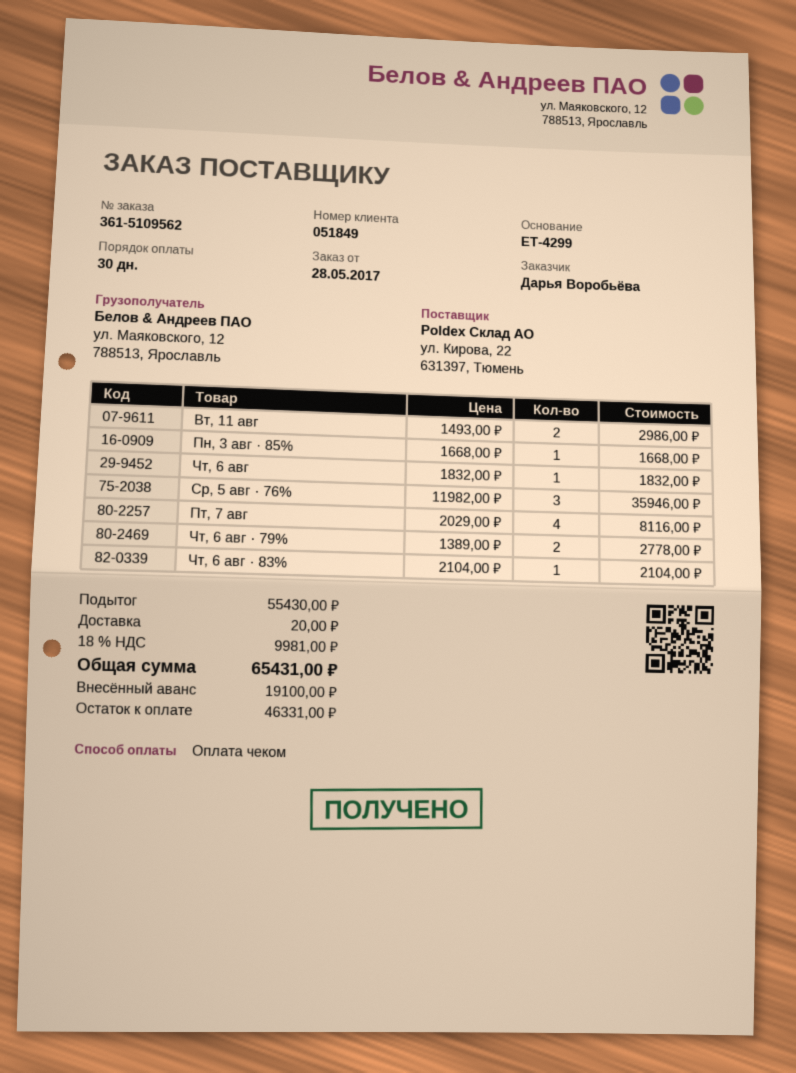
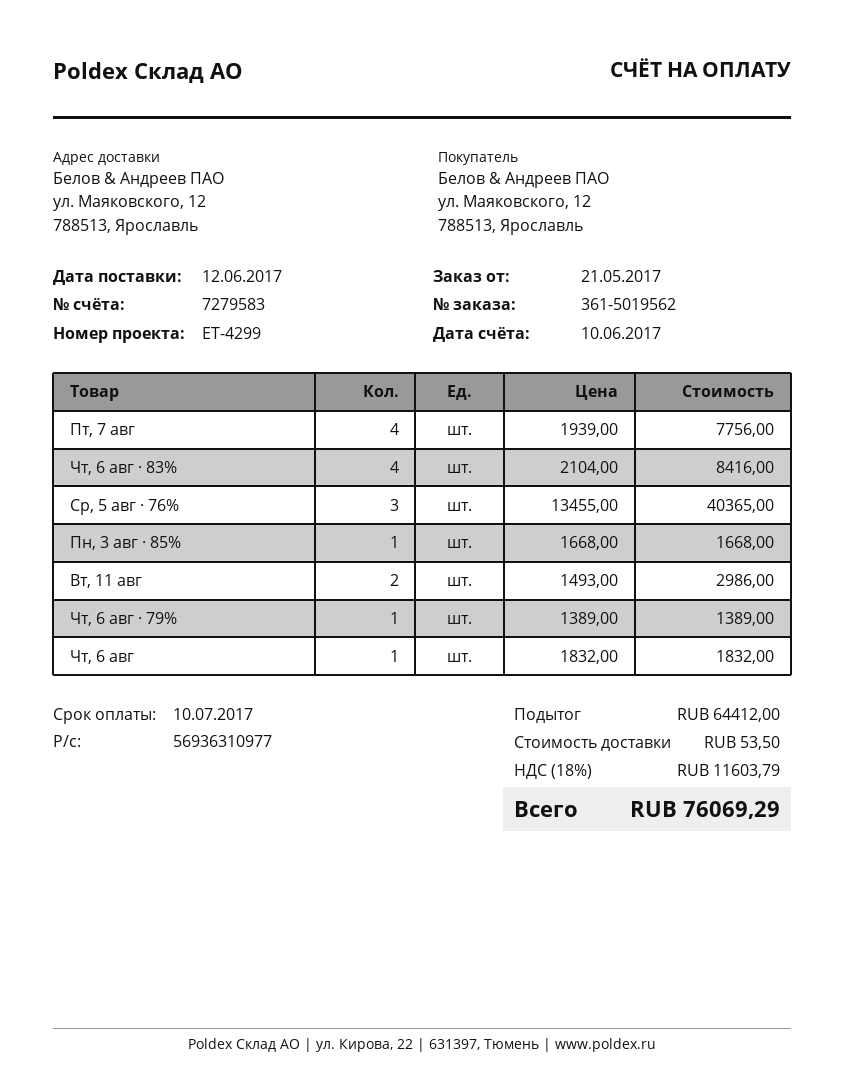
order number: 361-5109562 -> 361-5019562
order date: 2017-05-28 -> 2017-05-21
Ср, 5 авг · 76%: 3 x 11982.00 = 35946.00 -> 3 x 13455.00 = 40365.00
Пт, 7 авг: 4 x 2029.00 = 8116.00 -> 4 x 1939.00 = 7756.00
Чт, 6 авг · 79%: 2 x 1389.00 = 2778.00 -> 1 x 1389.00 = 1389.00
Чт, 6 авг · 83%: 1 x 2104.00 = 2104.00 -> 4 x 2104.00 = 8416.00
subtotal: 55430.00 -> 64412.00
shipping: 20.00 -> 53.50
tax: 18% = 9981.00 -> 18% = 11603.79
total: 65431.00 -> 76069.29

